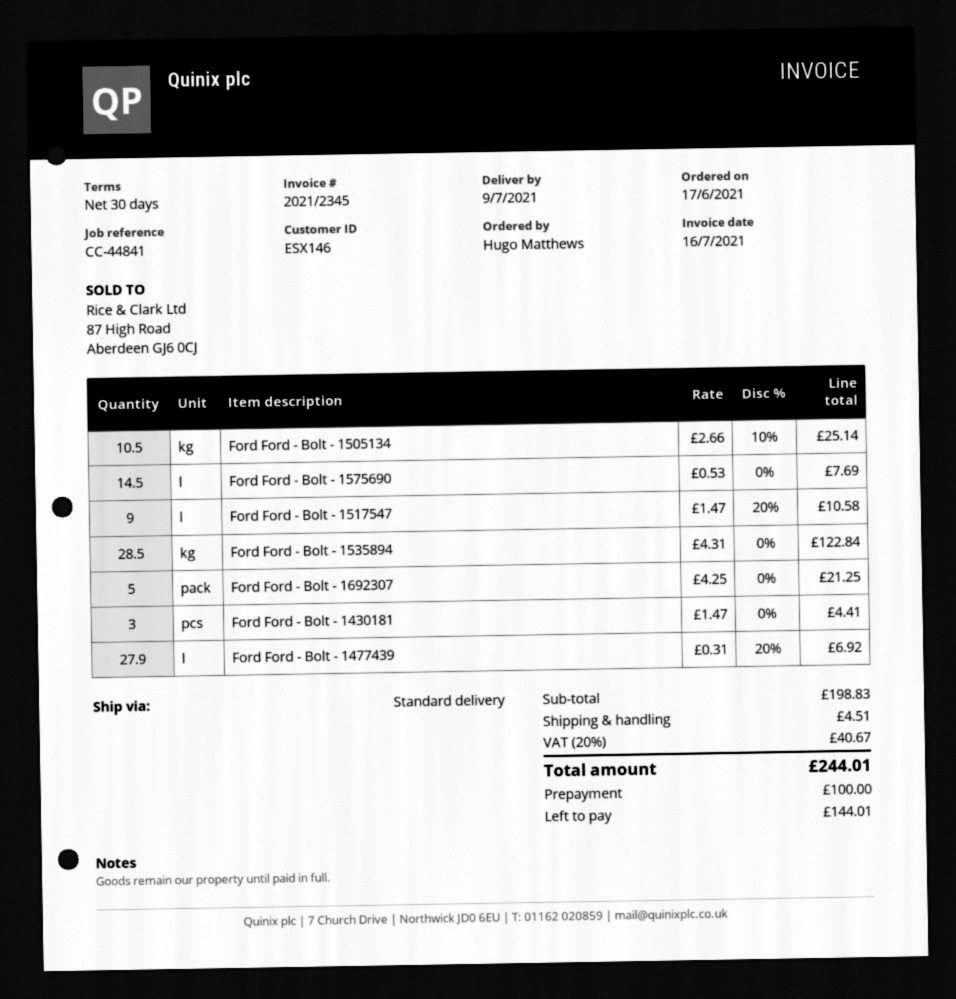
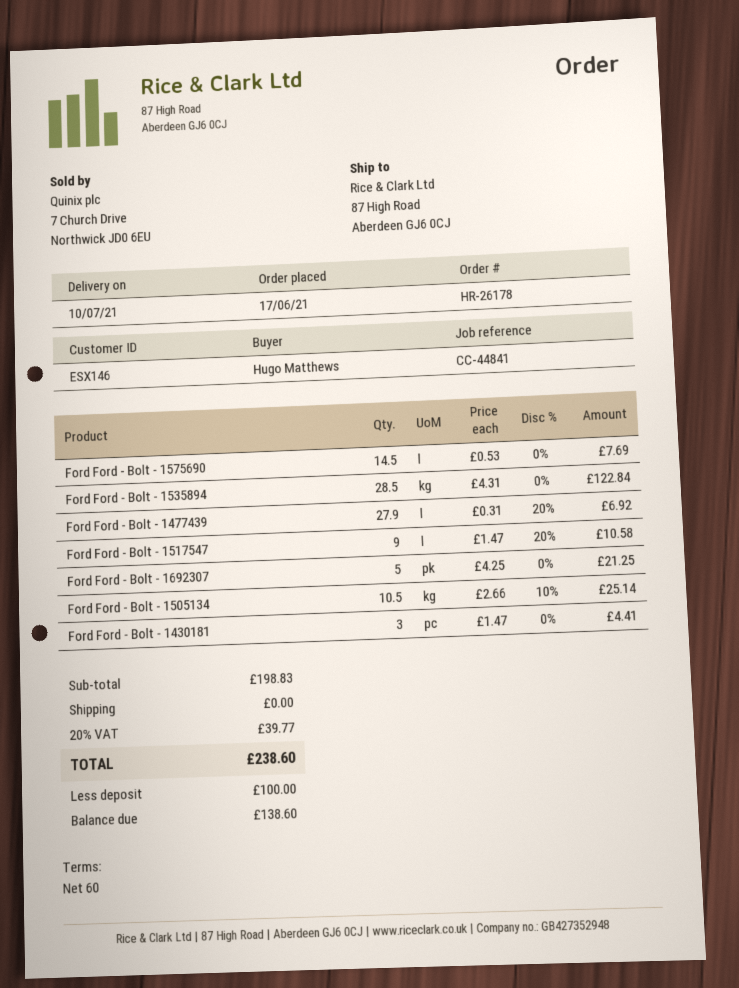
delivery date: 2021-07-09 -> 2021-07-10
payment terms: 30 days -> 60 days
shipping: 4.51 -> 0.00
tax: 20% = 40.67 -> 20% = 39.77
total: 244.01 -> 238.60
balance: 144.01 -> 138.60

